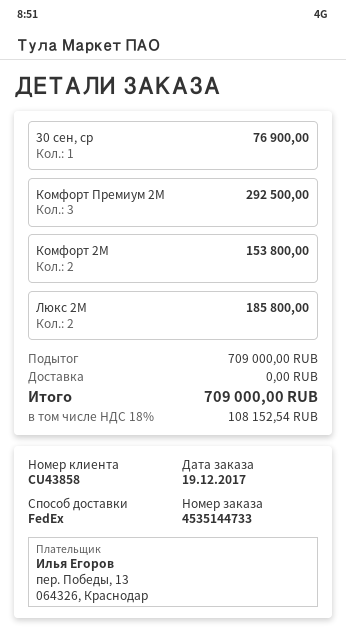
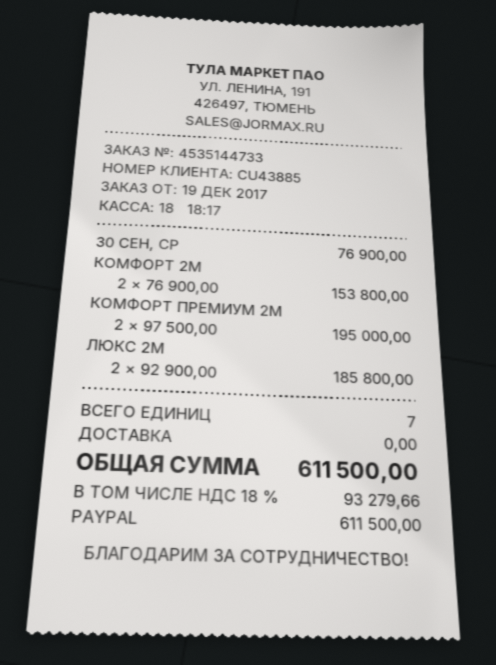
customer number: CU43858 -> CU43885
Комфорт Премиум 2M: 3 for 292500.00 -> 2 for 195000.00
tax: 18% = 108152.54 -> 18% = 93279.66
total: 709000.00 -> 611500.00

